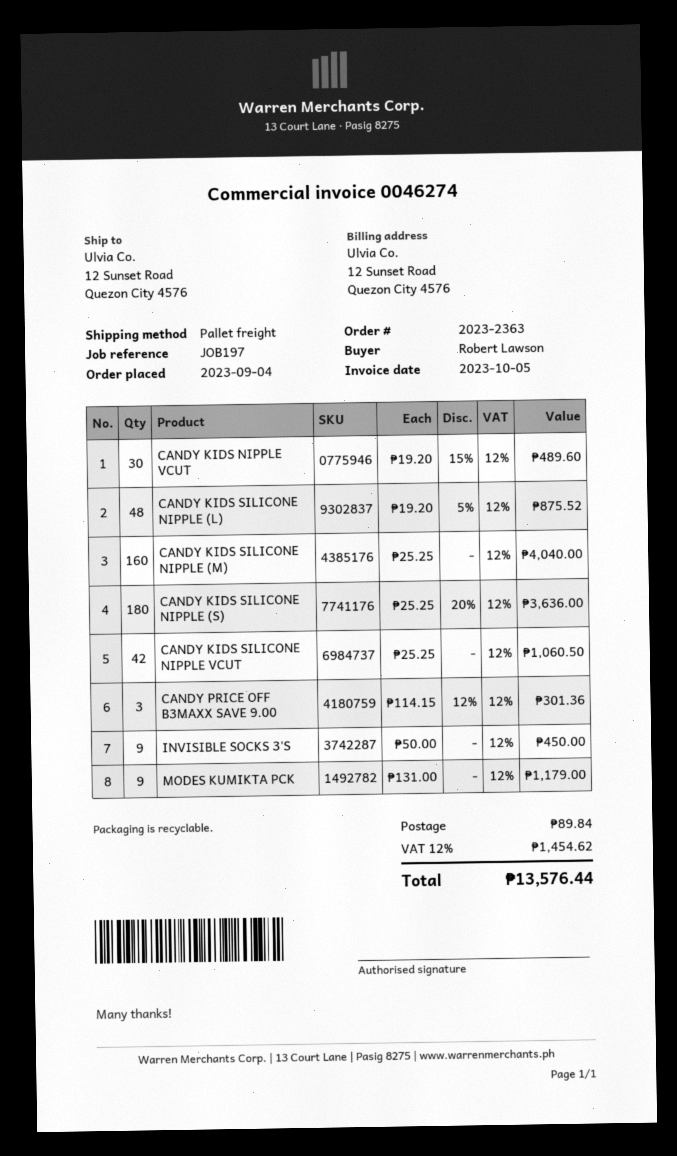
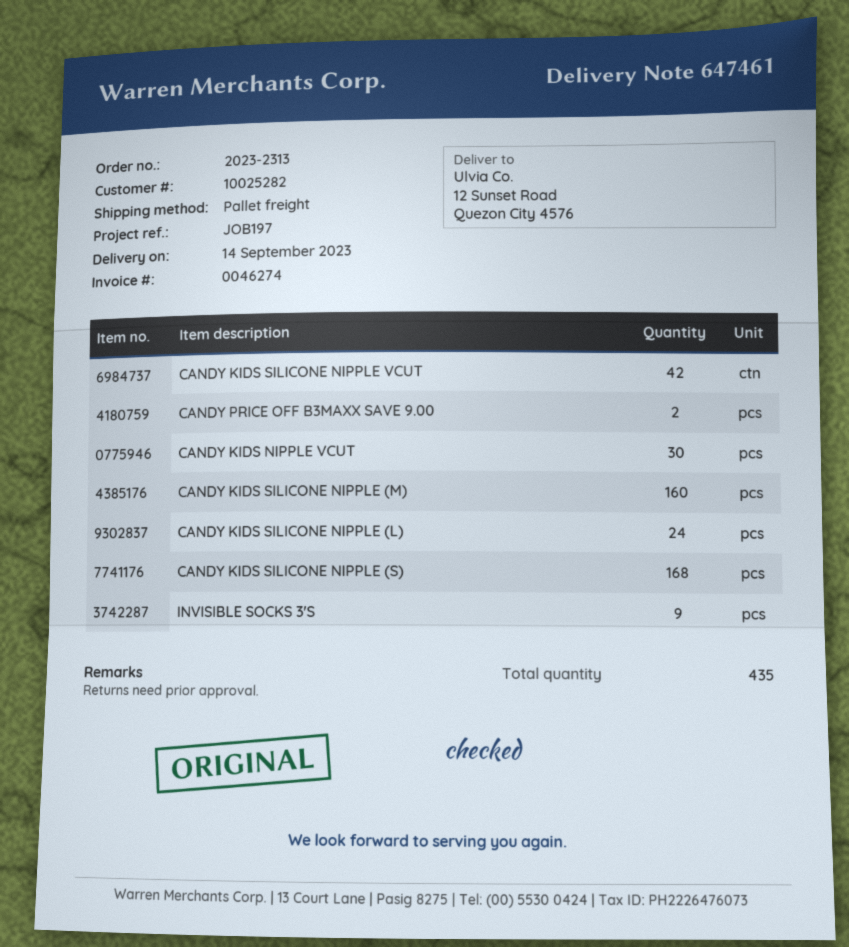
order number: 2023-2363 -> 2023-2313
CANDY KIDS SILICONE NIPPLE (L): 48 -> 24
CANDY KIDS SILICONE NIPPLE (S): 180 -> 168
CANDY PRICE OFF B3MAXX SAVE 9.00: 3 -> 2
MODES KUMIKTA PCK: 9 -> none

